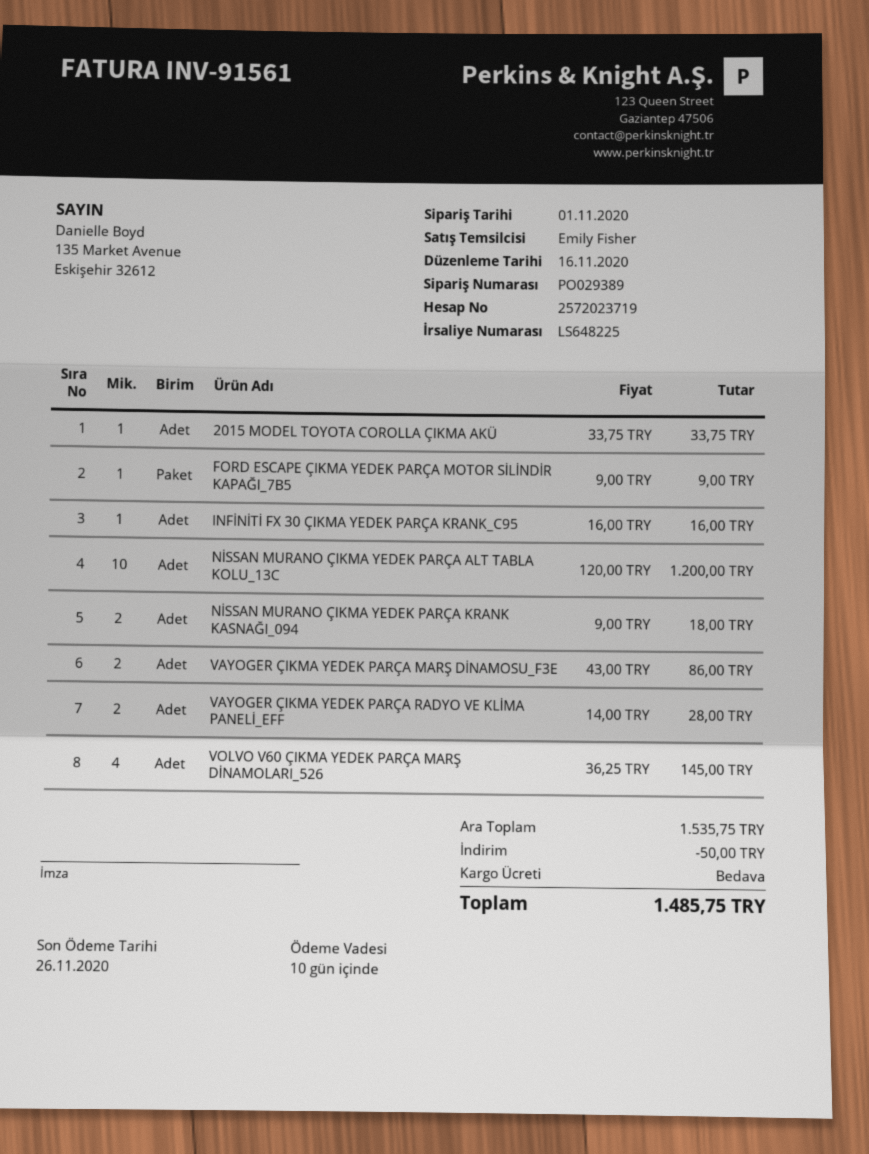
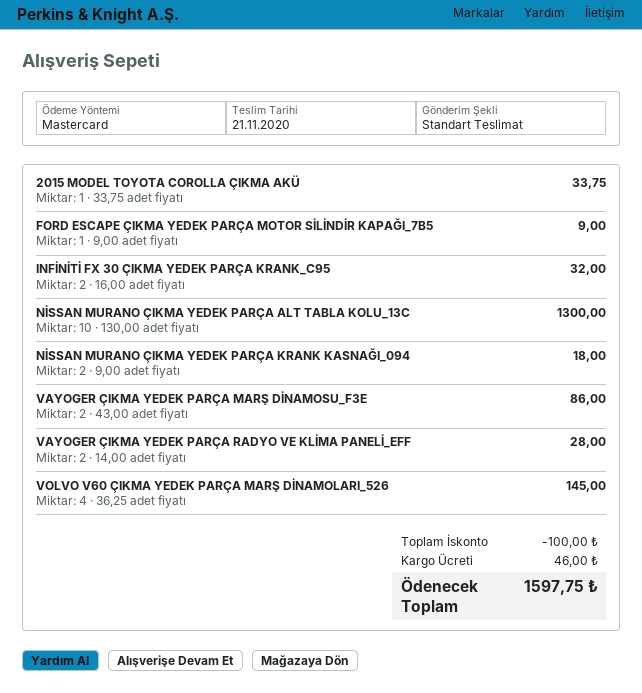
INFİNİTİ FX 30 ÇIKMA YEDEK PARÇA KRANK_C95: 1 x 16.00 = 16.00 -> 2 x 16.00 = 32.00
NİSSAN MURANO ÇIKMA YEDEK PARÇA ALT TABLA KOLU_13C: 10 x 120.00 = 1200.00 -> 10 x 130.00 = 1300.00
discount: 50.00 -> 100.00
shipping: 0.00 -> 46.00
total: 1485.75 -> 1597.75

